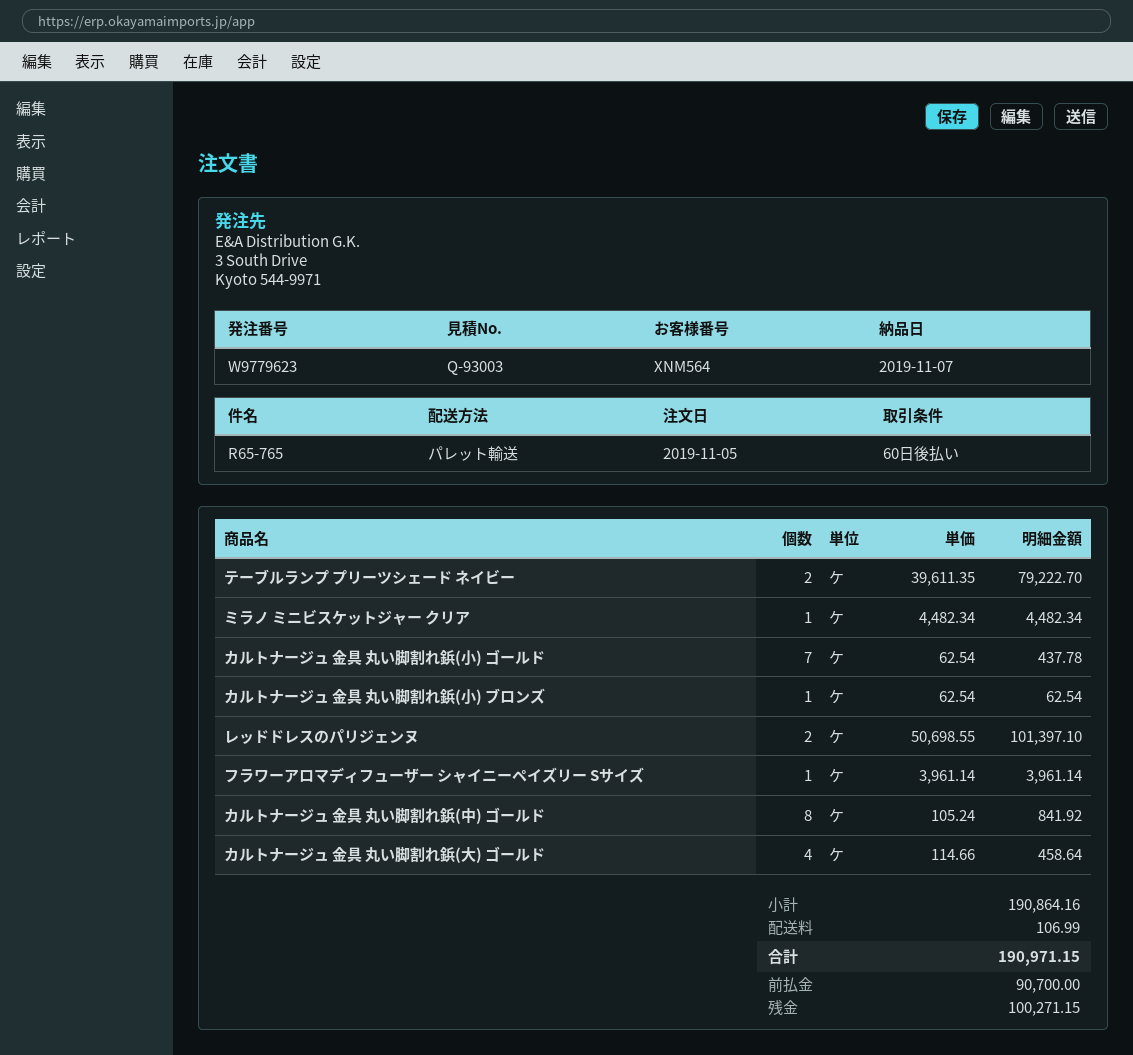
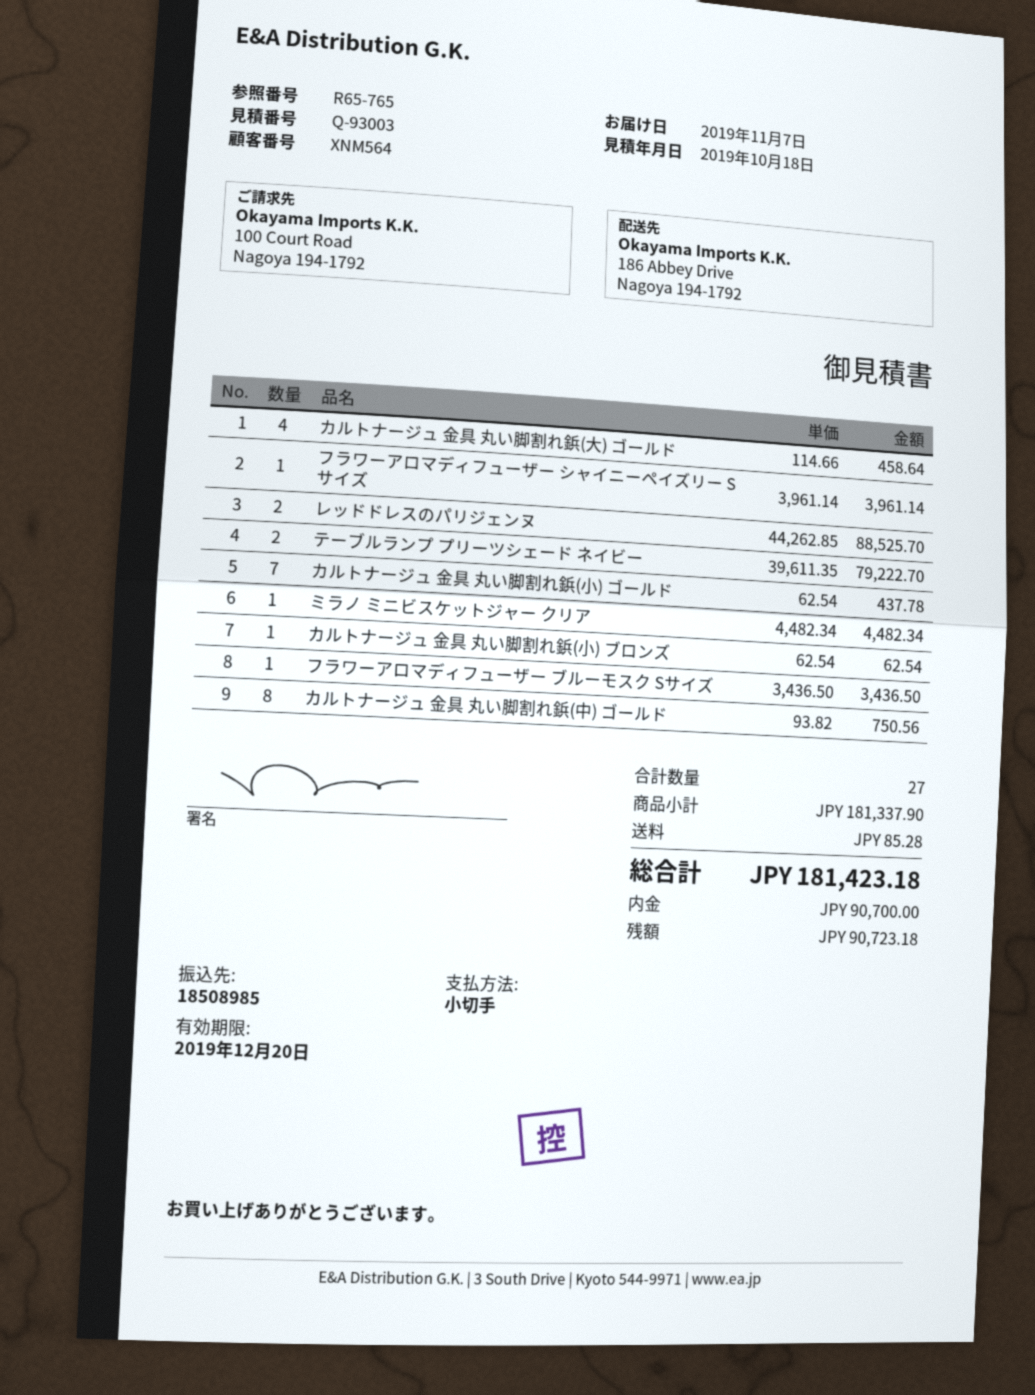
レッドドレスのパリジェンヌ: 2 x 50698.55 = 101397.10 -> 2 x 44262.85 = 88525.70
カルトナージュ 金具 丸い脚割れ鋲(中) ゴールド: 8 x 105.24 = 841.92 -> 8 x 93.82 = 750.56
フラワーアロマディフューザー ブルーモスク Sサイズ: none -> 1 x 3436.50 = 3436.50
subtotal: 190864.16 -> 181337.90
shipping: 106.99 -> 85.28
total: 190971.15 -> 181423.18
balance: 100271.15 -> 90723.18

